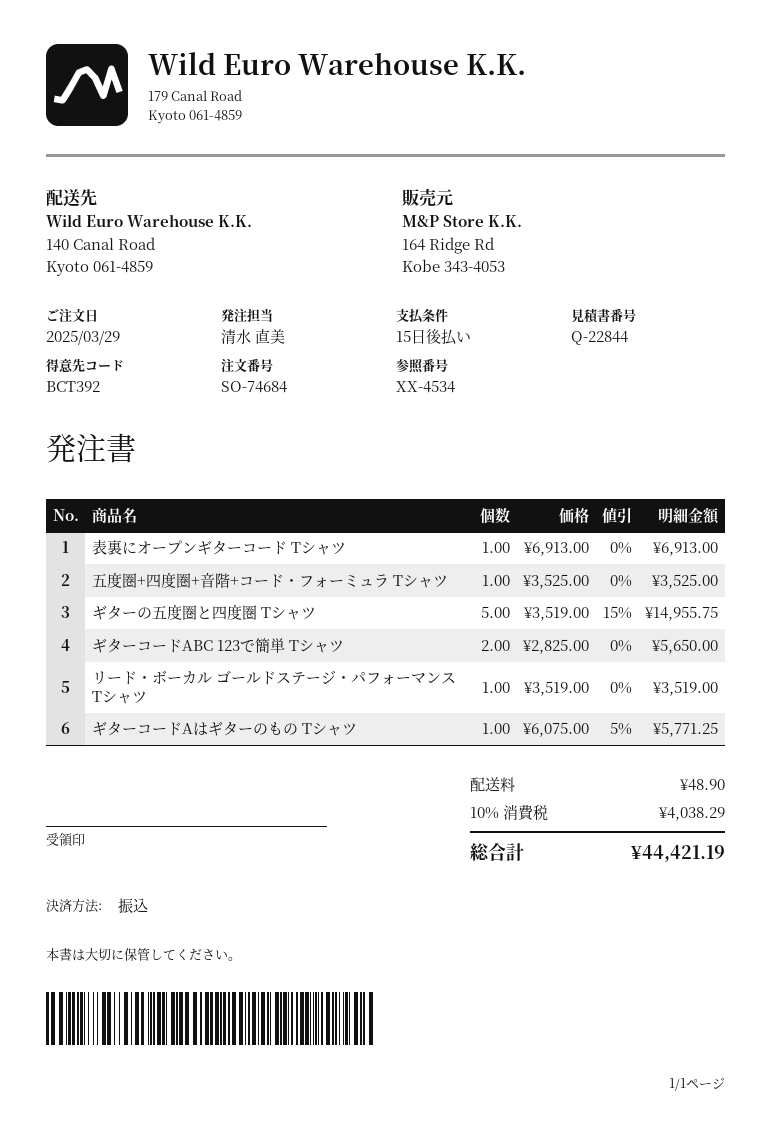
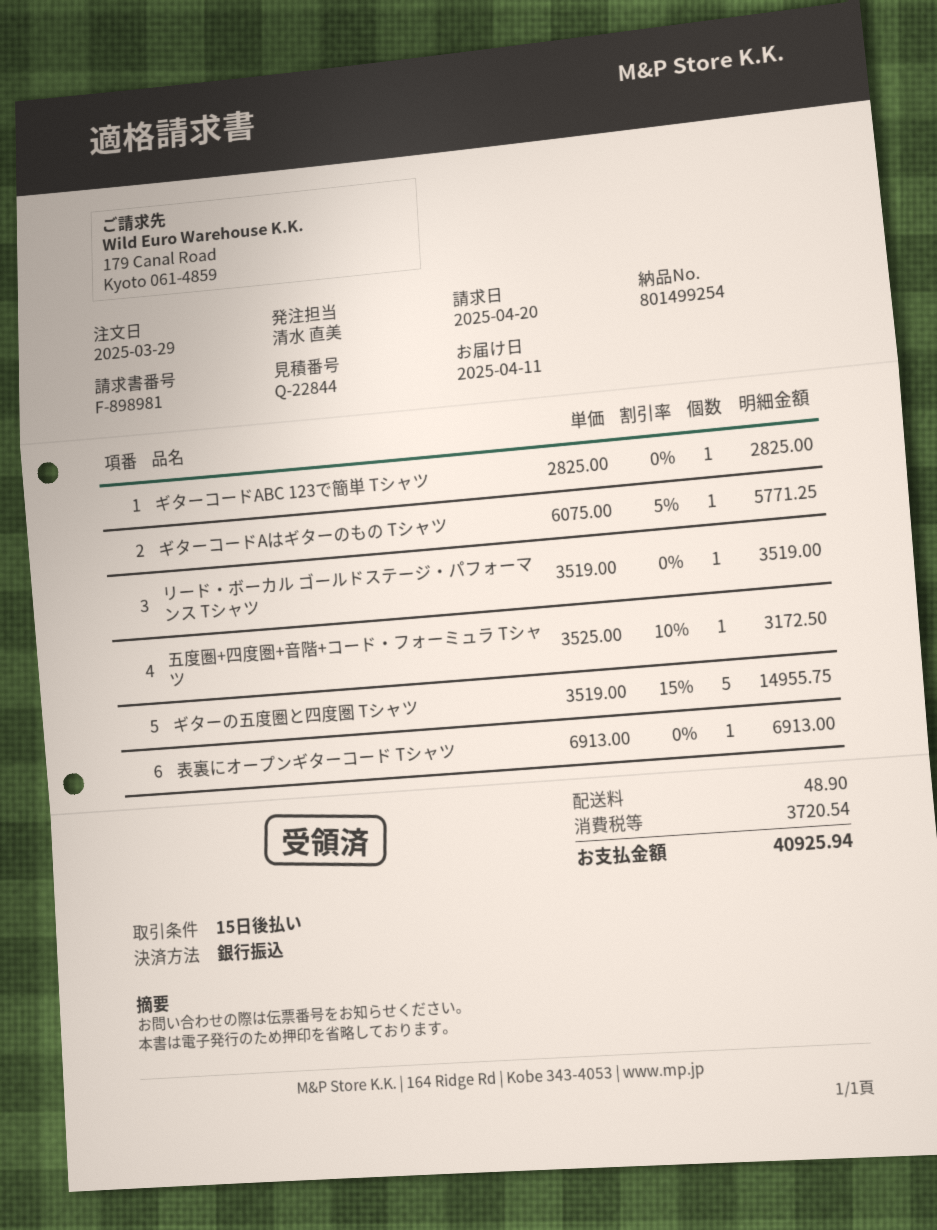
五度圏+四度圏+音階+コード・フォーミュラ Tシャツ: 1 x 3525.00 = 3525.00 -> 1 x 3525.00 - 10% = 3172.50
ギターコードABC 123で簡単 Tシャツ: 2 x 2825.00 = 5650.00 -> 1 x 2825.00 = 2825.00
tax: 4038.29 -> 3720.54
total: 44421.19 -> 40925.94

